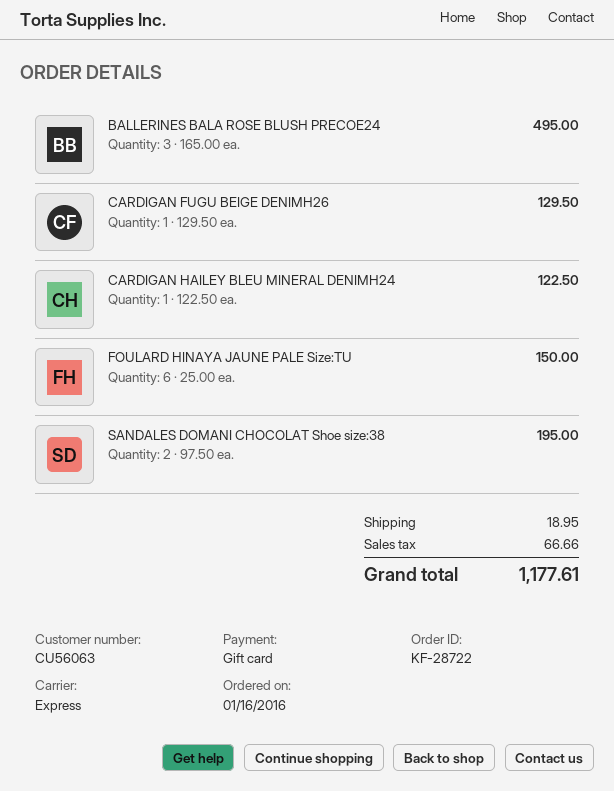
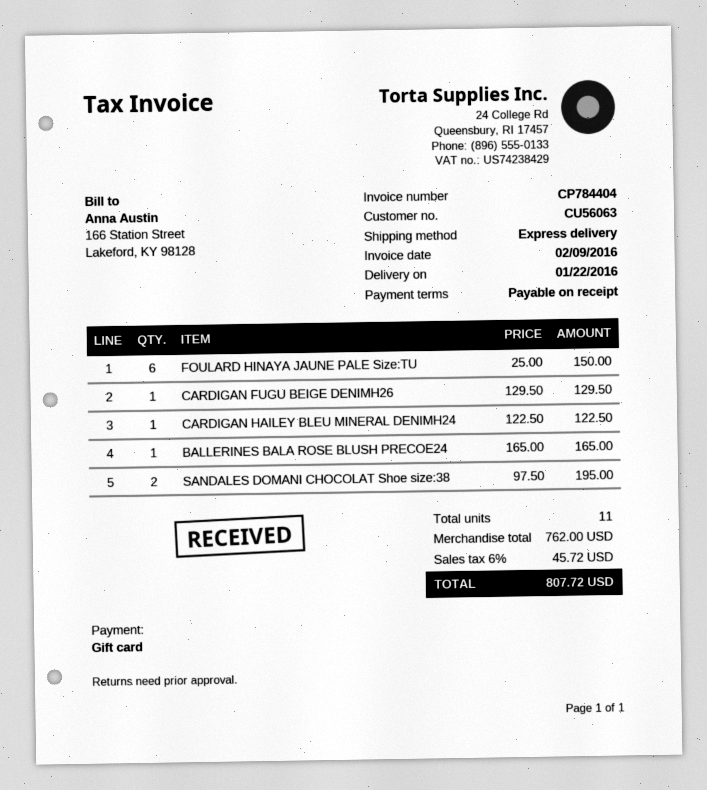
BALLERINES BALA ROSE BLUSH PRECOE24: 3 x 165.00 = 495.00 -> 1 x 165.00 = 165.00
shipping: 18.95 -> none
tax: 66.66 -> 45.72
total: 1177.61 -> 807.72

